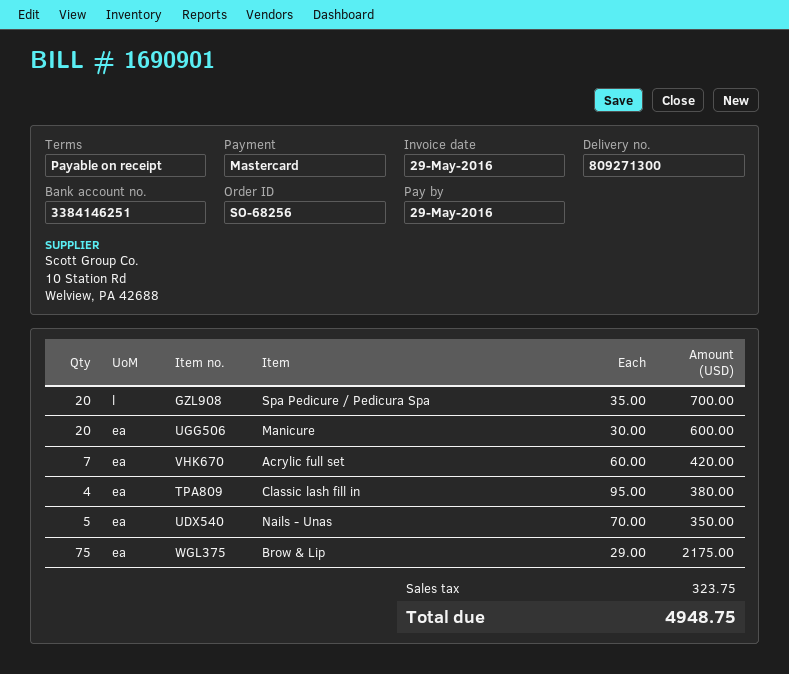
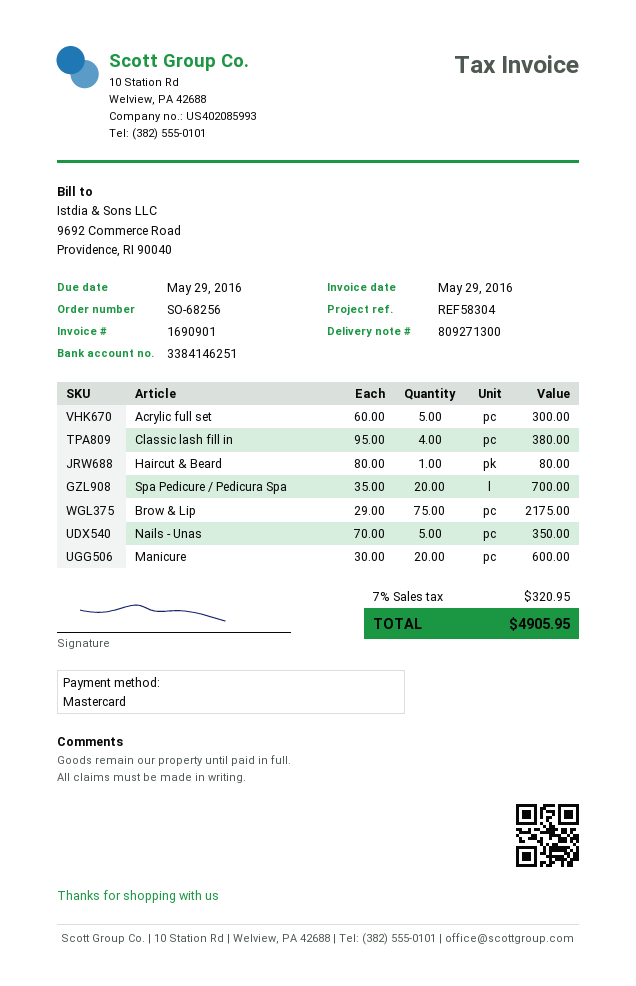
Acrylic full set: 7 x 60.00 = 420.00 -> 5 x 60.00 = 300.00
Haircut & Beard: none -> 1 x 80.00 = 80.00
tax: 323.75 -> 320.95
total: 4948.75 -> 4905.95

